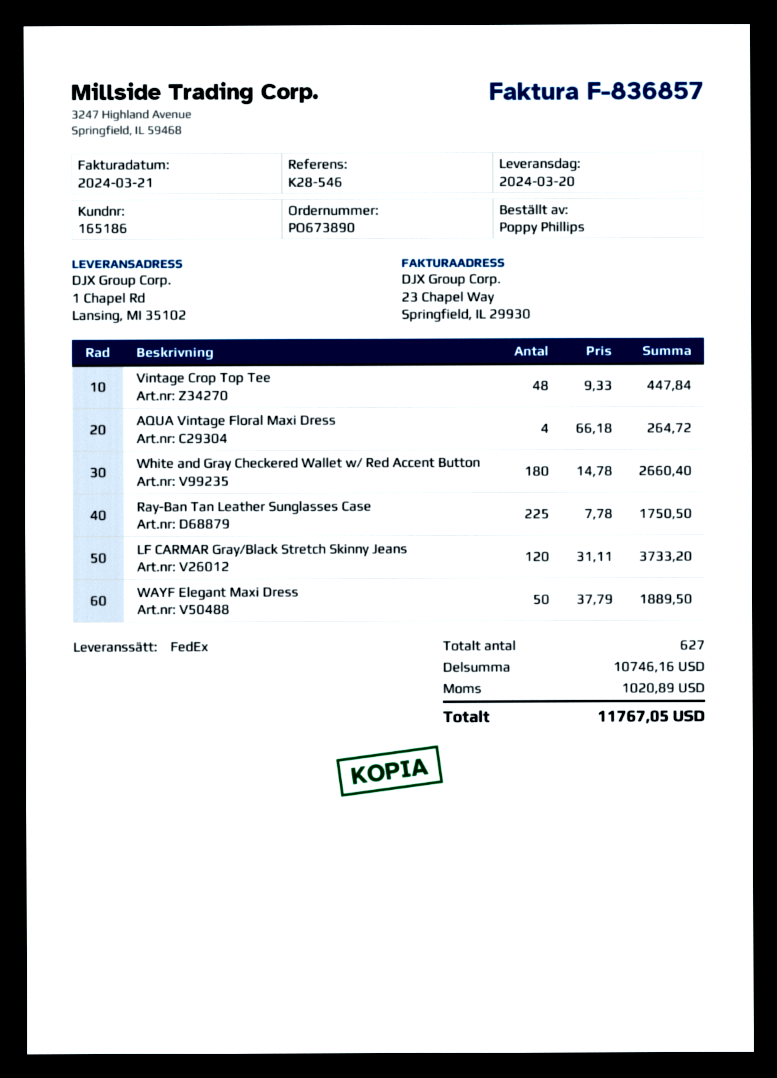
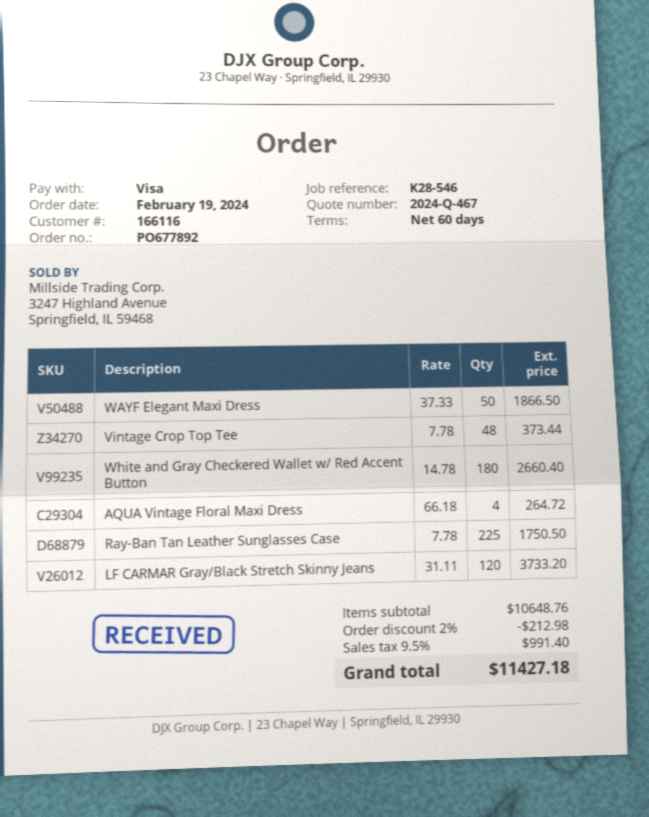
order number: PO673890 -> PO677892
customer number: 165186 -> 166116
Vintage Crop Top Tee: 48 x 9.33 = 447.84 -> 48 x 7.78 = 373.44
WAYF Elegant Maxi Dress: 50 x 37.79 = 1889.50 -> 50 x 37.33 = 1866.50
subtotal: 10746.16 -> 10648.76
discount: none -> 2% = 212.98
tax: 1020.89 -> 991.40
total: 11767.05 -> 11427.18

